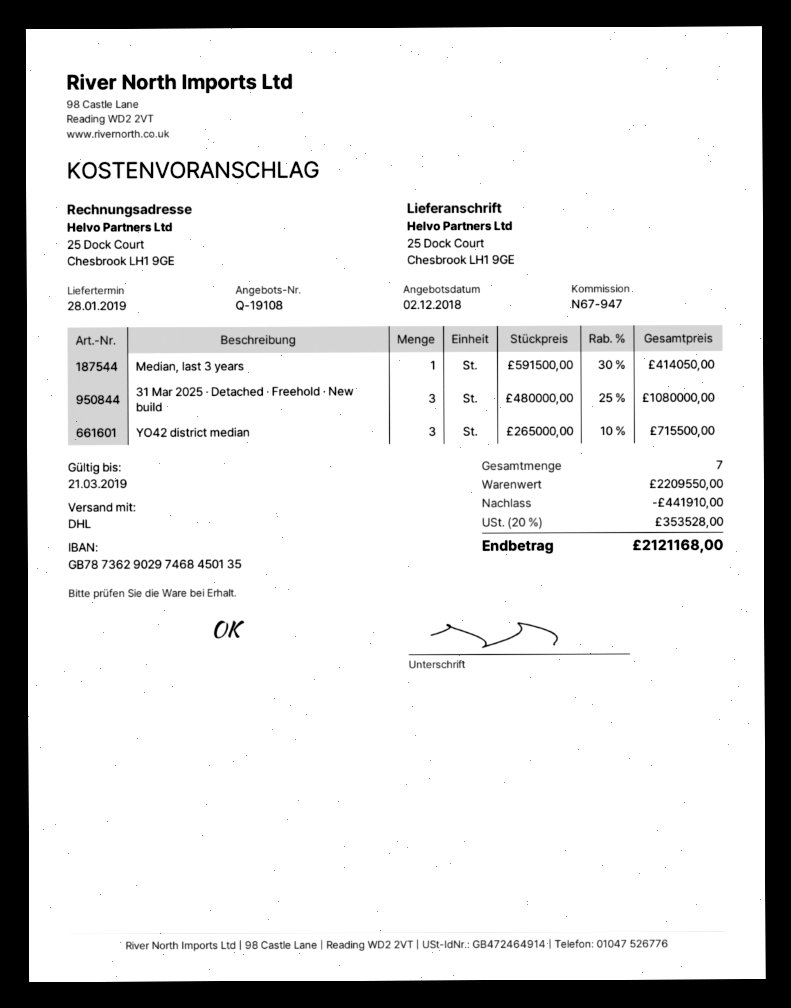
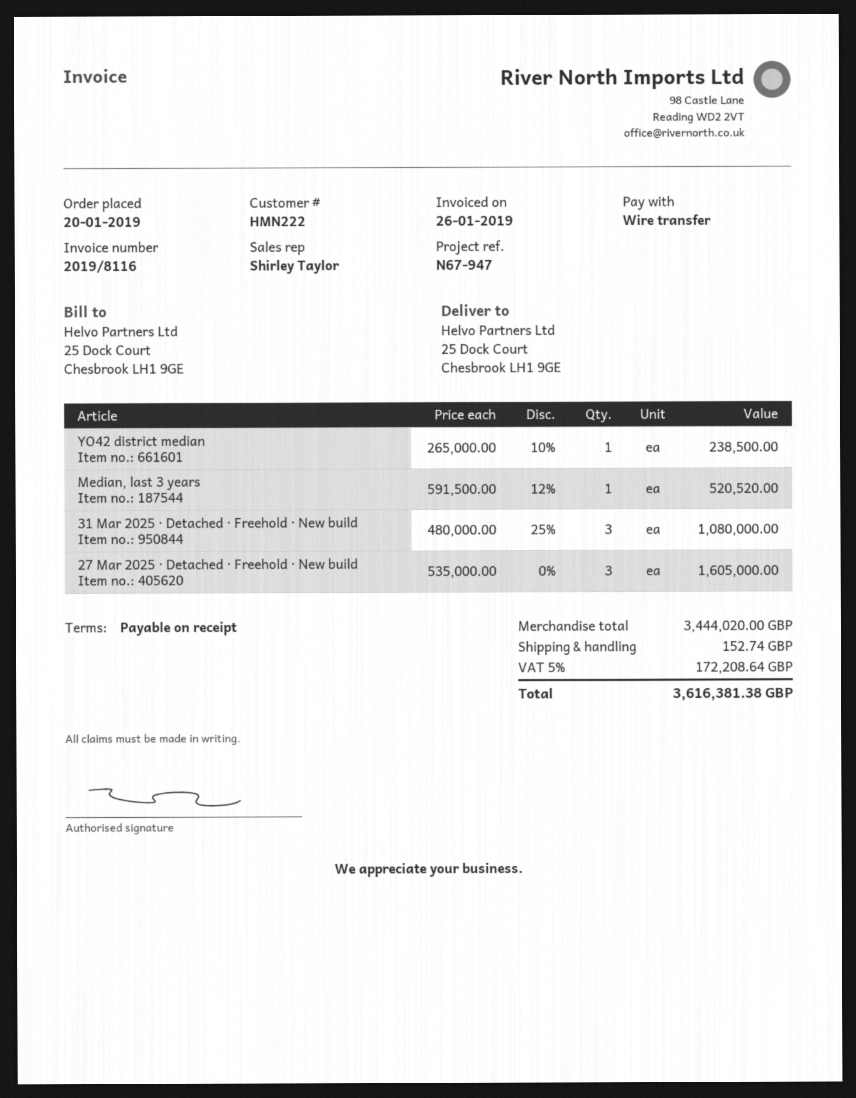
Median, last 3 years: 1 x 591500.00 - 30% = 414050.00 -> 1 x 591500.00 - 12% = 520520.00
YO42 district median: 3 x 265000.00 - 10% = 715500.00 -> 1 x 265000.00 - 10% = 238500.00
27 Mar 2025 · Detached · Freehold · New build: none -> 3 x 535000.00 = 1605000.00
subtotal: 2209550.00 -> 3444020.00
discount: 441910.00 -> none
shipping: none -> 152.74
tax: 20% = 353528.00 -> 5% = 172208.64
total: 2121168.00 -> 3616381.38

